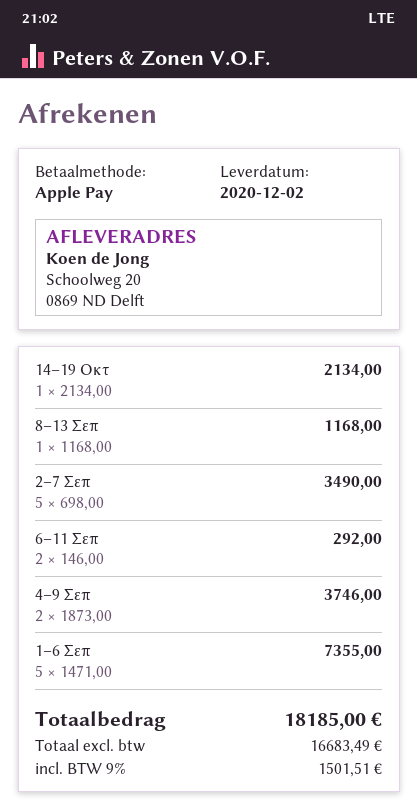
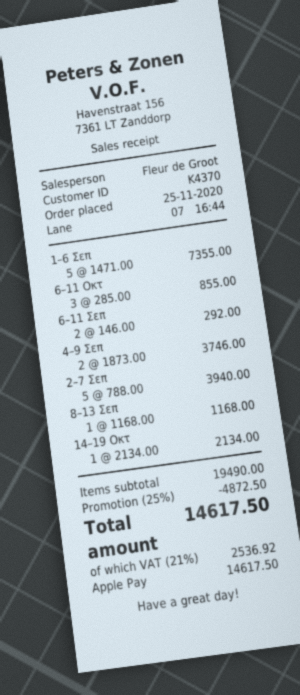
2–7 Σεπ: 5 x 698.00 = 3490.00 -> 5 x 788.00 = 3940.00
6–11 Οκτ: none -> 3 x 285.00 = 855.00
discount: none -> 25% = 4872.50
tax: 9% = 1501.51 -> 21% = 2536.92
total: 18185.00 -> 14617.50

